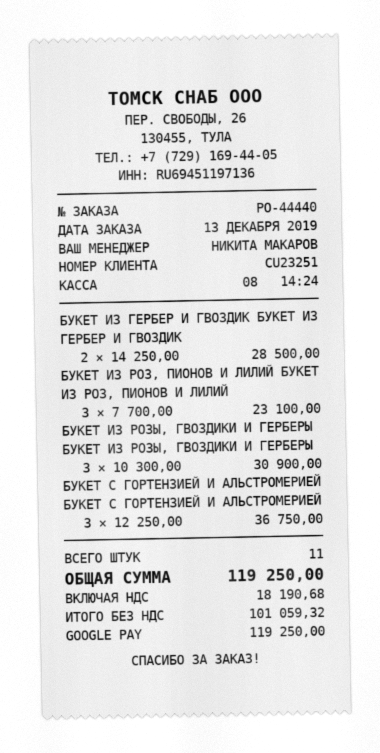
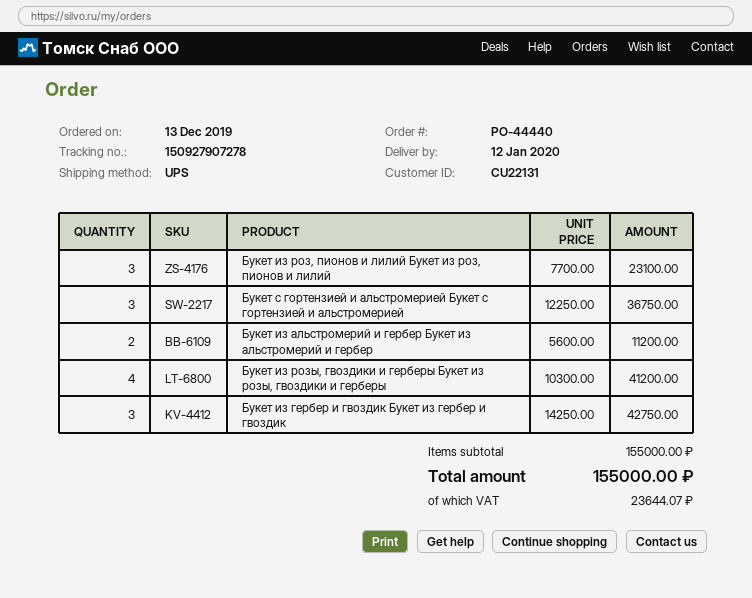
customer number: CU23251 -> CU22131
БУКЕТ ИЗ ГЕРБЕР И ГВОЗДИК БУКЕТ ИЗ ГЕРБЕР И ГВОЗДИК: 2 x 14250.00 = 28500.00 -> 3 x 14250.00 = 42750.00
БУКЕТ ИЗ РОЗЫ, ГВОЗДИКИ И ГЕРБЕРЫ БУКЕТ ИЗ РОЗЫ, ГВОЗДИКИ И ГЕРБЕРЫ: 3 x 10300.00 = 30900.00 -> 4 x 10300.00 = 41200.00
Букет из альстромерий и гербер Букет из альстромерий и гербер: none -> 2 x 5600.00 = 11200.00
tax: 18190.68 -> 23644.07
total: 119250.00 -> 155000.00

